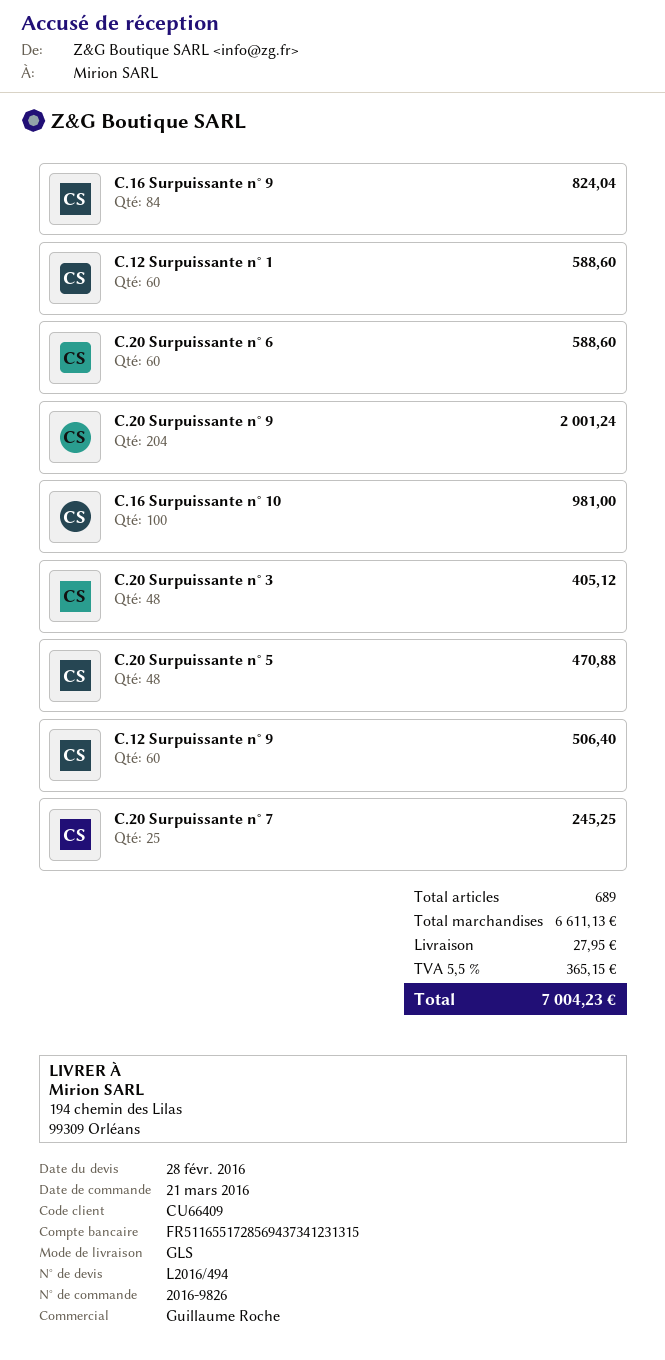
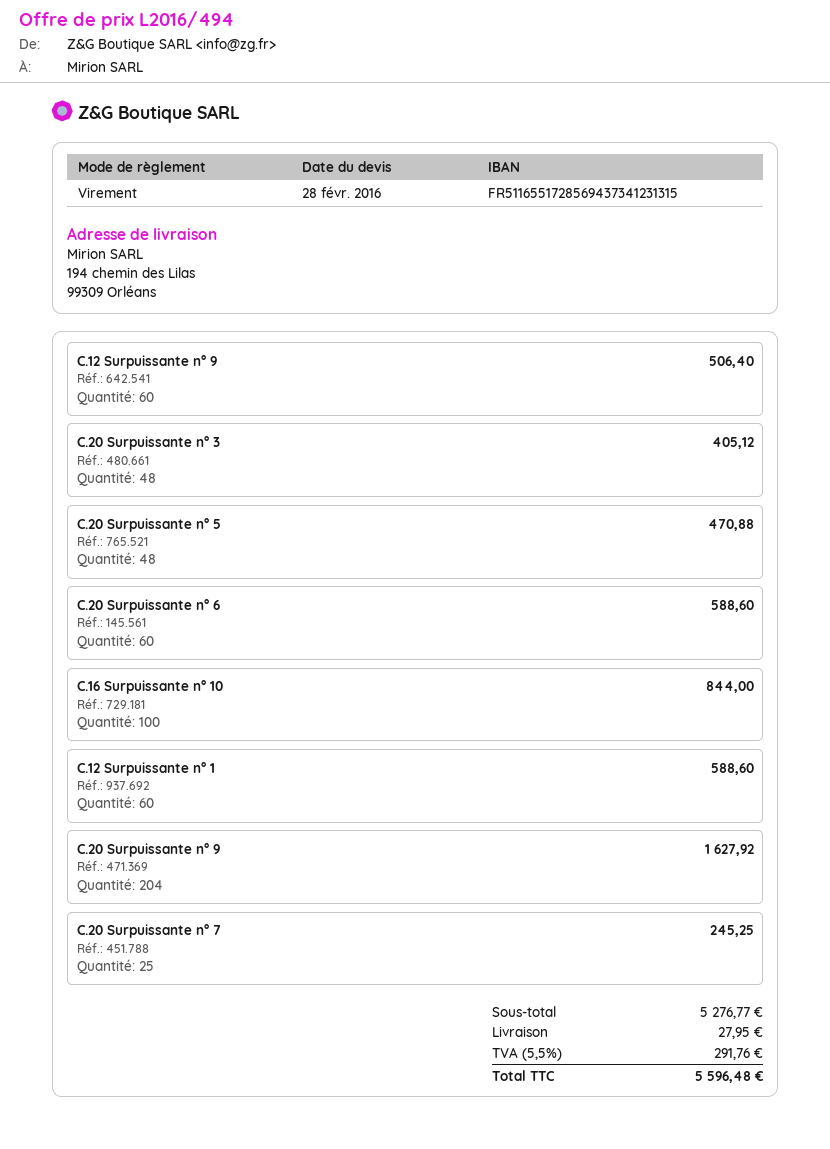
C.16 Surpuissante n° 9: 84 for 824.04 -> none
C.20 Surpuissante n° 9: 204 for 2001.24 -> 204 for 1627.92
C.16 Surpuissante n° 10: 100 for 981.00 -> 100 for 844.00
subtotal: 6611.13 -> 5276.77
tax: 5.5% = 365.15 -> 5.5% = 291.76
total: 7004.23 -> 5596.48

